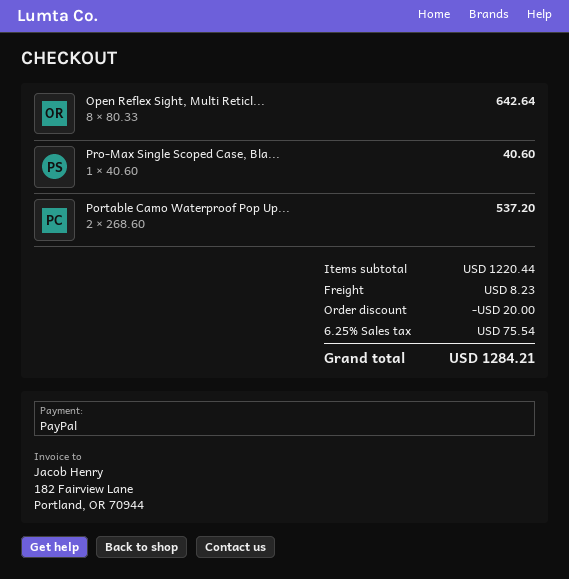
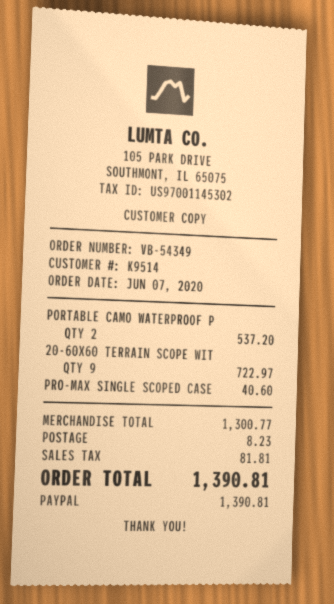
Open Reflex Sight, Multi Reticl...: 8 for 642.64 -> none
20-60X60 TERRAIN SCOPE WIT: none -> 9 for 722.97
subtotal: 1220.44 -> 1300.77
discount: 20.00 -> none
tax: 75.54 -> 81.81
total: 1284.21 -> 1390.81

